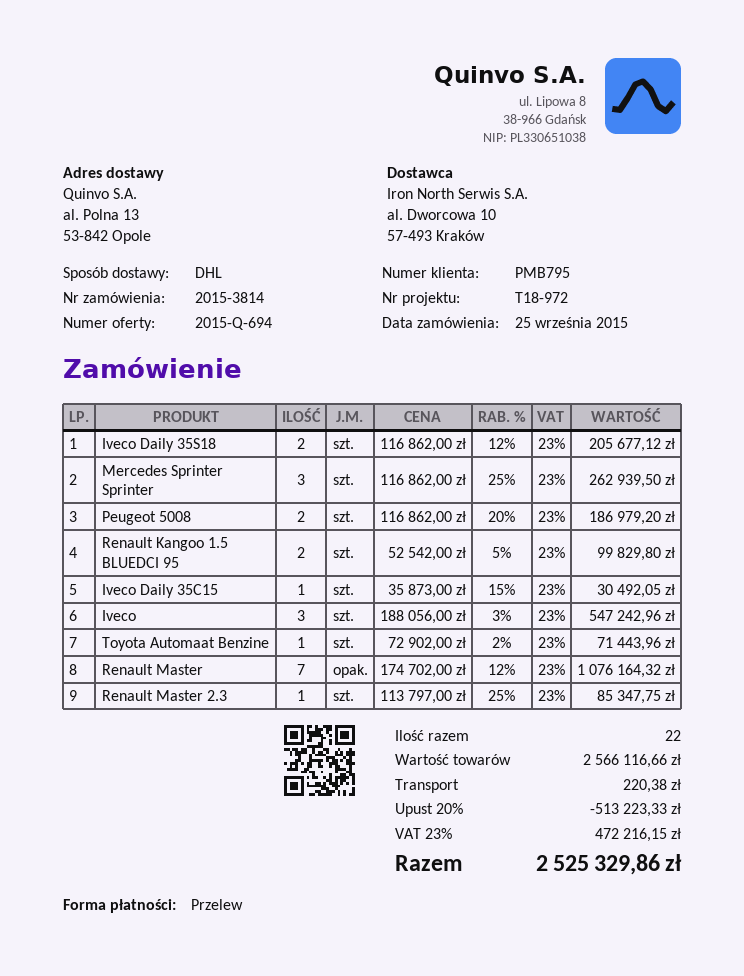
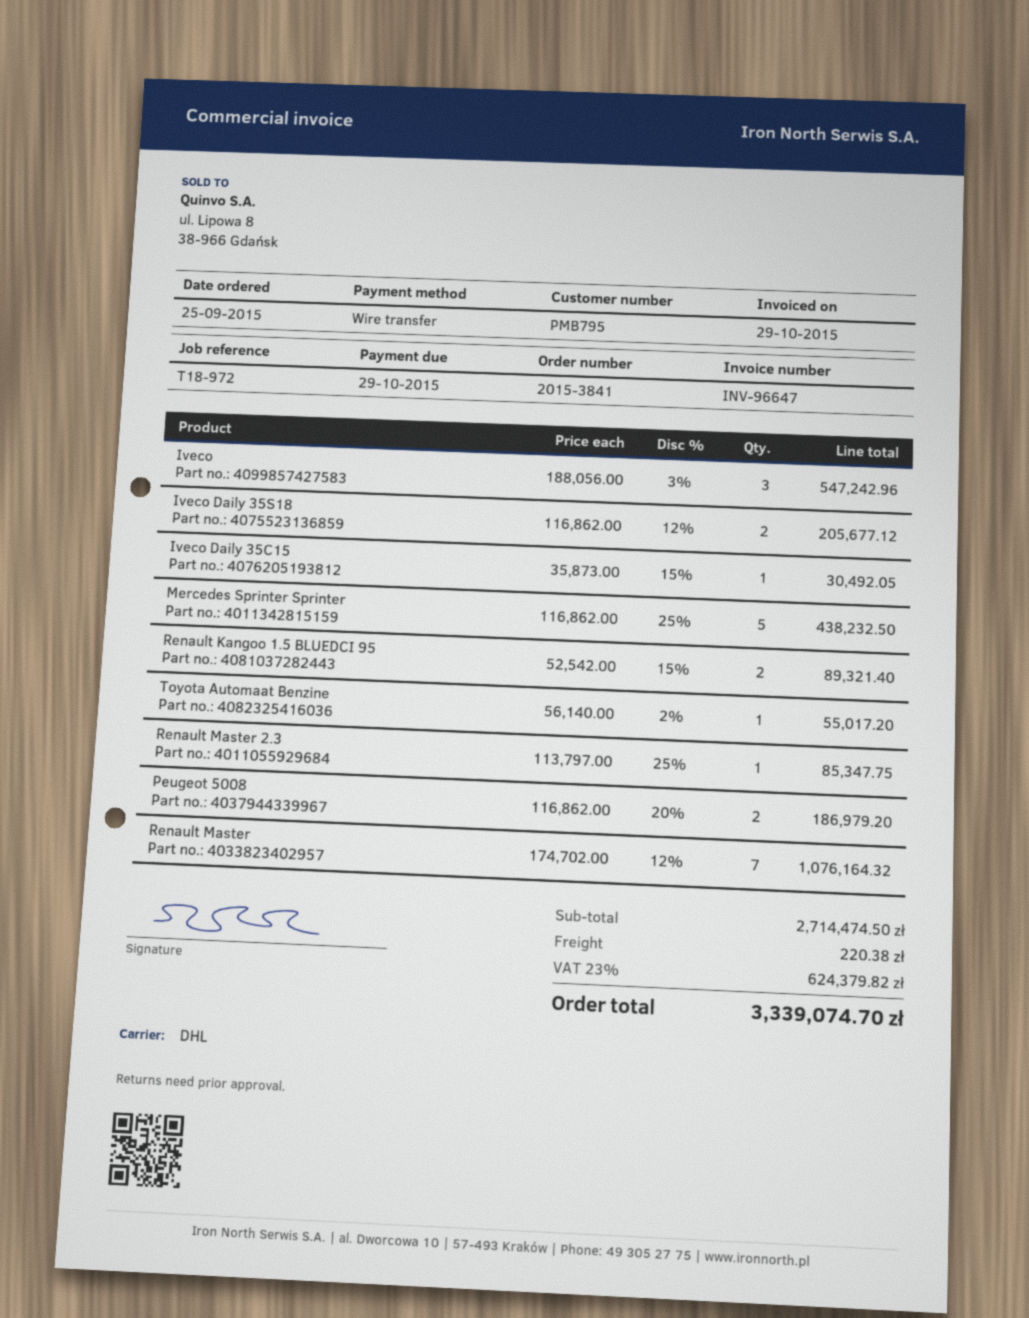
order number: 2015-3814 -> 2015-3841
Mercedes Sprinter Sprinter: 3 x 116862.00 - 25% = 262939.50 -> 5 x 116862.00 - 25% = 438232.50
Renault Kangoo 1.5 BLUEDCI 95: 2 x 52542.00 - 5% = 99829.80 -> 2 x 52542.00 - 15% = 89321.40
Toyota Automaat Benzine: 1 x 72902.00 - 2% = 71443.96 -> 1 x 56140.00 - 2% = 55017.20
subtotal: 2566116.66 -> 2714474.50
discount: 20% = 513223.33 -> none
tax: 23% = 472216.15 -> 23% = 624379.82
total: 2525329.86 -> 3339074.70

